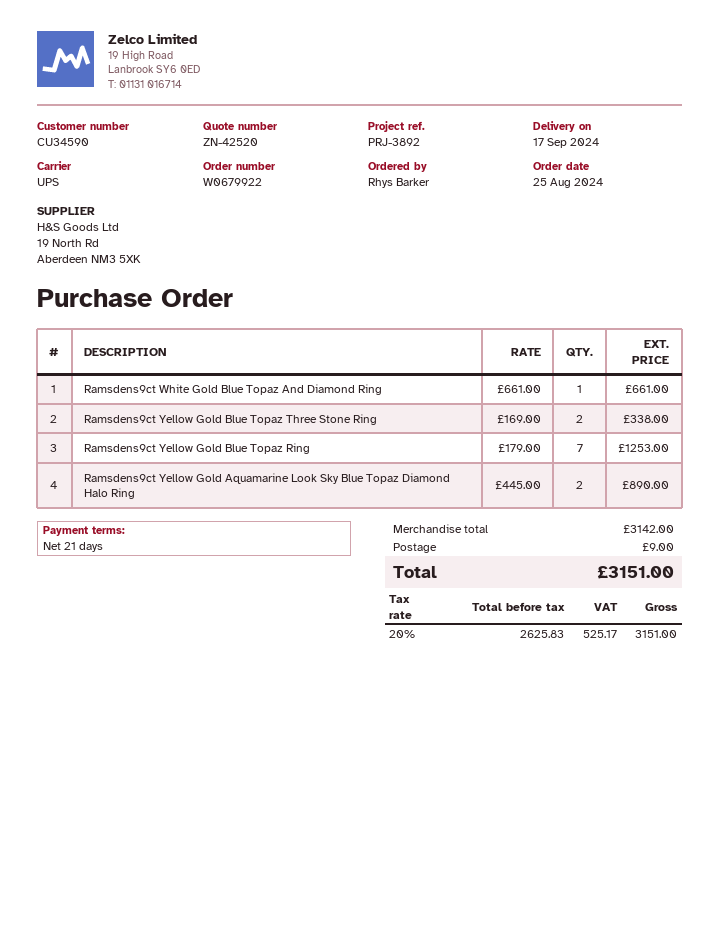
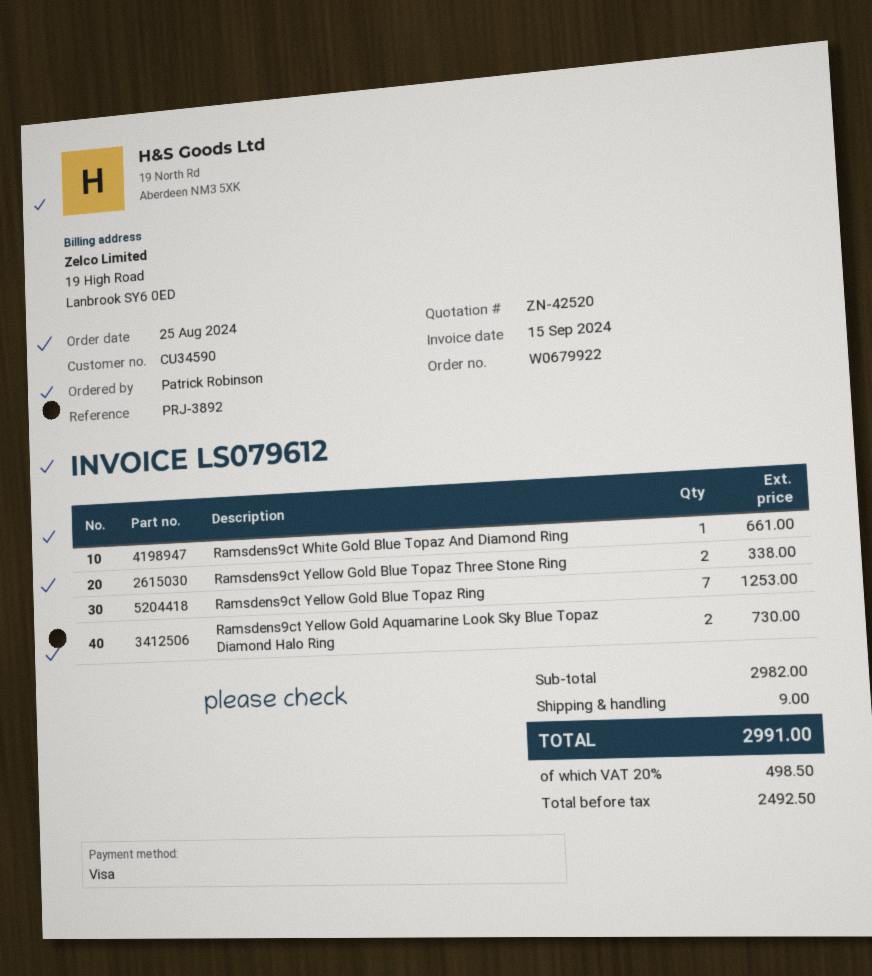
ordered by: Rhys Barker -> Patrick Robinson
Ramsdens9ct Yellow Gold Aquamarine Look Sky Blue Topaz Diamond Halo Ring: 2 for 890.00 -> 2 for 730.00
subtotal: 3142.00 -> 2982.00
net: 2625.83 -> 2492.50
tax: 20% = 525.17 -> 20% = 498.50
total: 3151.00 -> 2991.00

